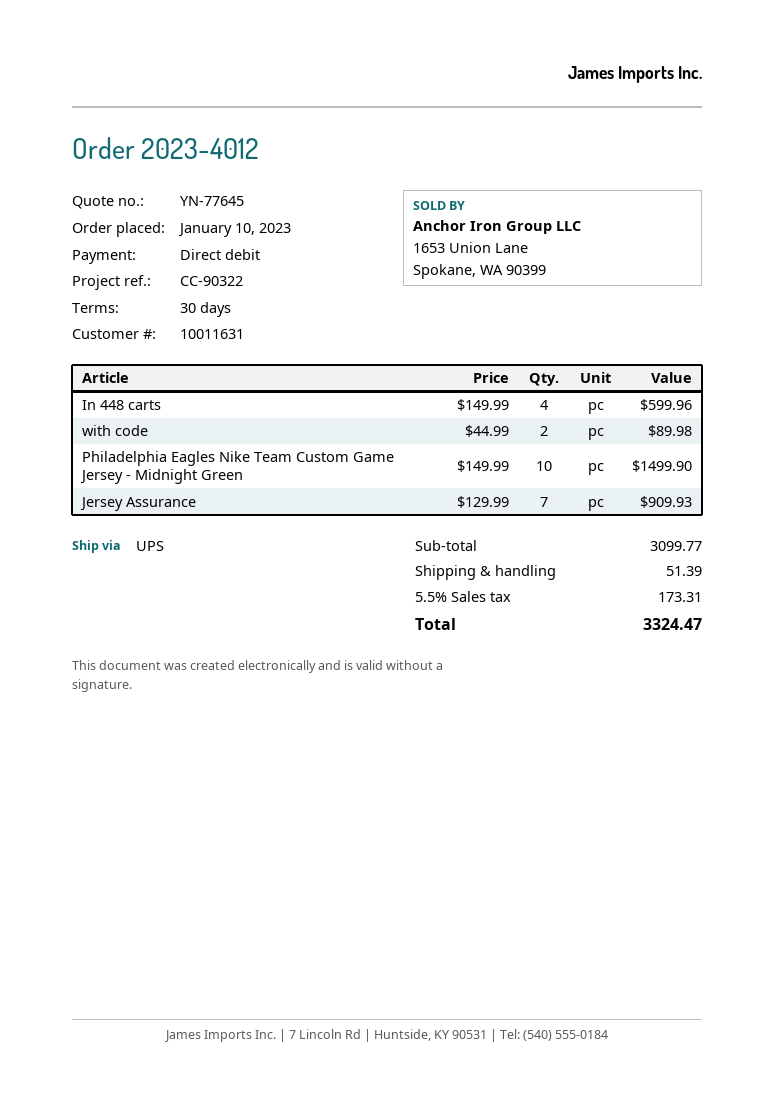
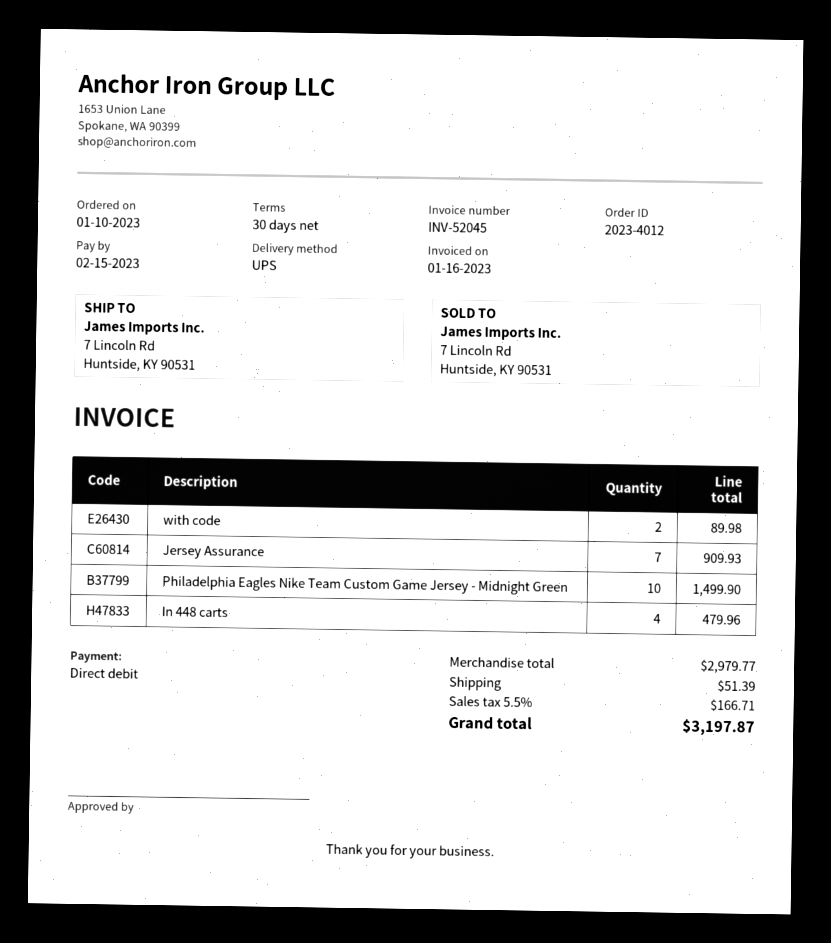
In 448 carts: 4 for 599.96 -> 4 for 479.96
subtotal: 3099.77 -> 2979.77
tax: 5.5% = 173.31 -> 5.5% = 166.71
total: 3324.47 -> 3197.87

